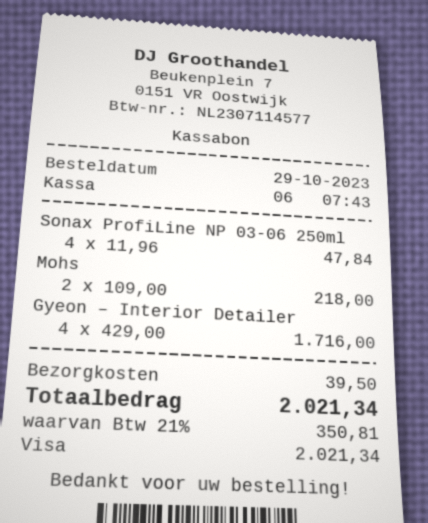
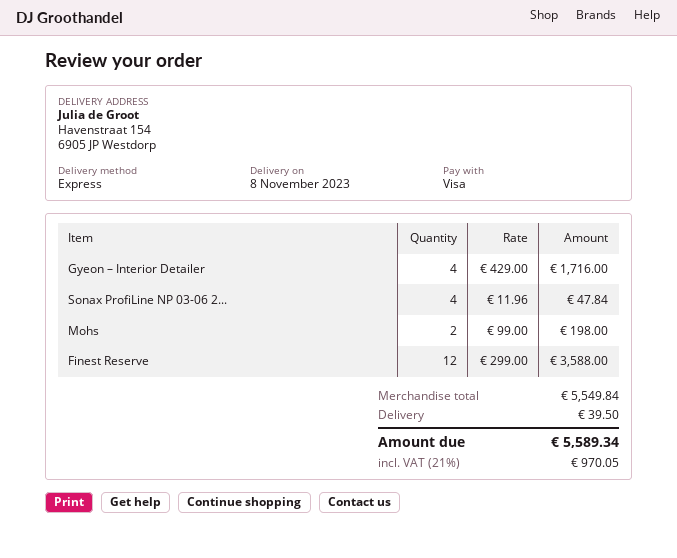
Mohs: 2 x 109.00 = 218.00 -> 2 x 99.00 = 198.00
Finest Reserve: none -> 12 x 299.00 = 3588.00
tax: 21% = 350.81 -> 21% = 970.05
total: 2021.34 -> 5589.34

